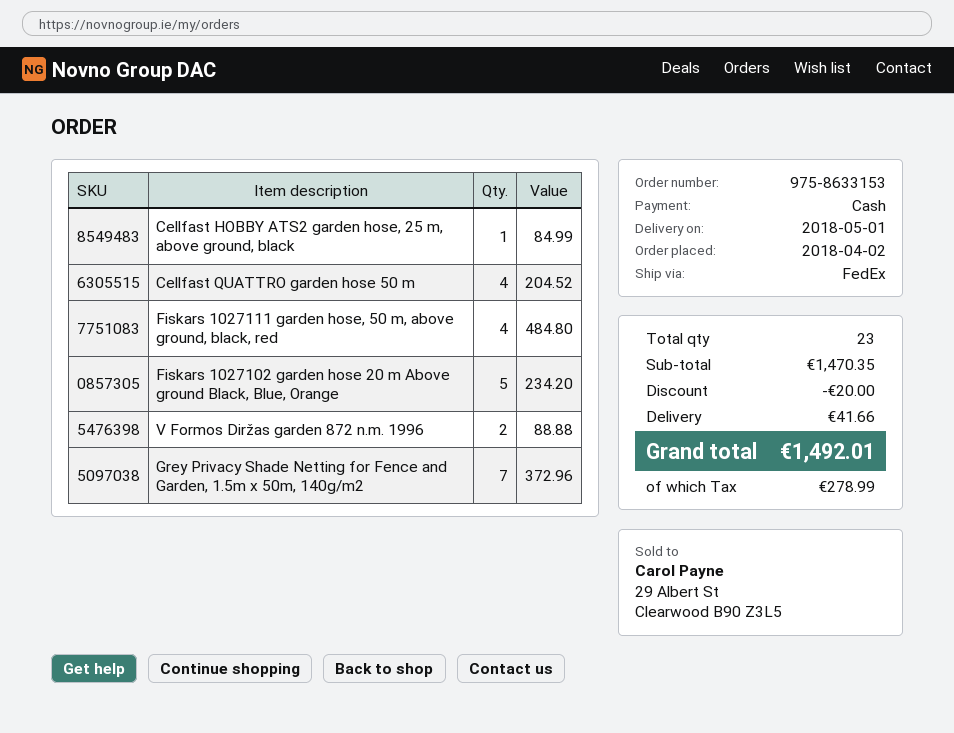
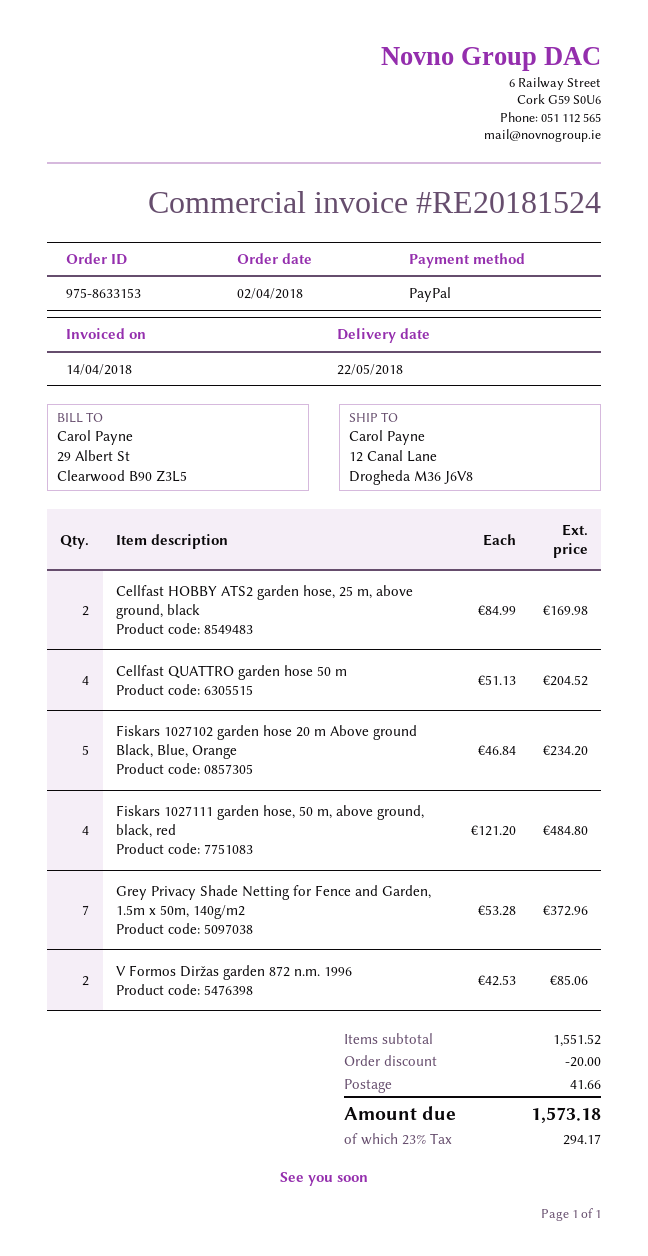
delivery date: 2018-05-01 -> 2018-05-22
payment method: cash -> PayPal
Cellfast HOBBY ATS2 garden hose, 25 m, above ground, black: 1 for 84.99 -> 2 for 169.98
V Formos Diržas garden 872 n.m. 1996: 2 for 88.88 -> 2 for 85.06
subtotal: 1470.35 -> 1551.52
tax: 278.99 -> 294.17
total: 1492.01 -> 1573.18

